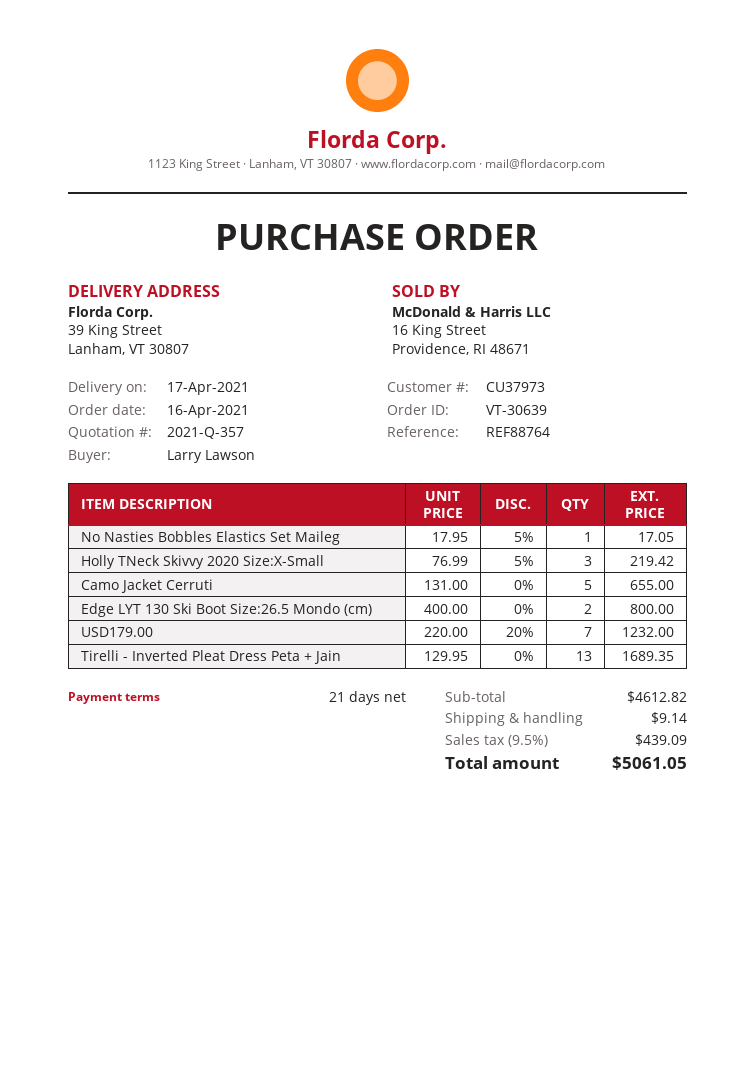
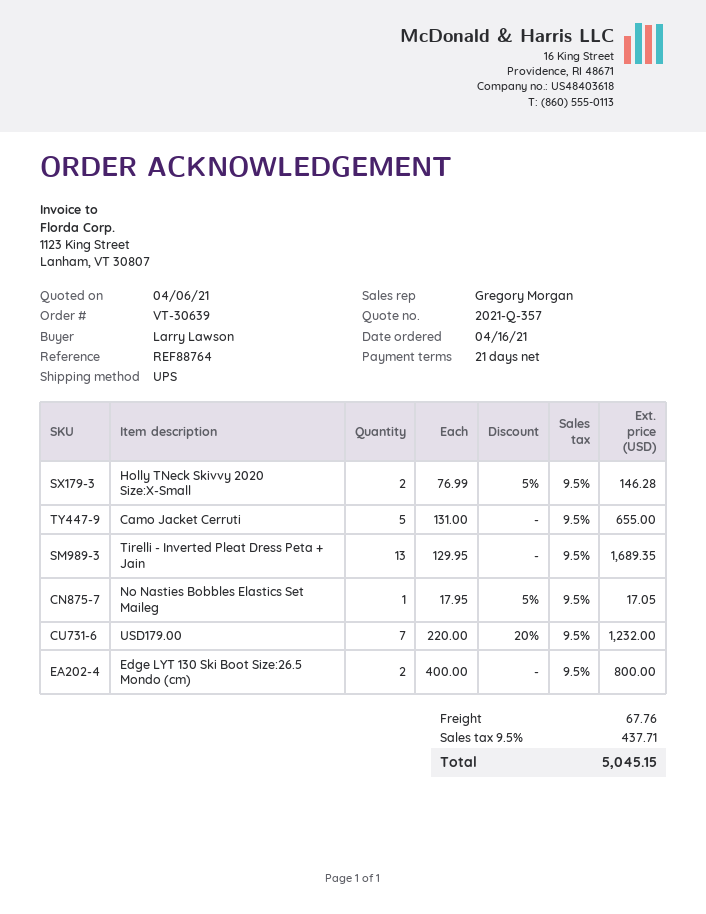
Holly TNeck Skivvy 2020 Size:X-Small: 3 x 76.99 - 5% = 219.42 -> 2 x 76.99 - 5% = 146.28
shipping: 9.14 -> 67.76
tax: 9.5% = 439.09 -> 9.5% = 437.71
total: 5061.05 -> 5045.15

